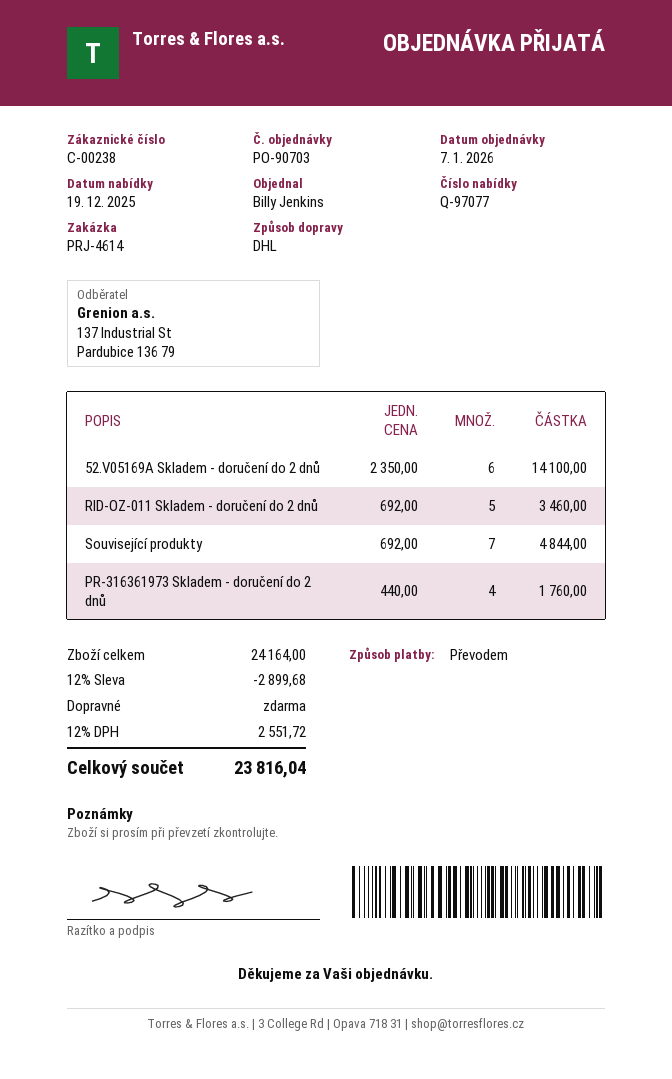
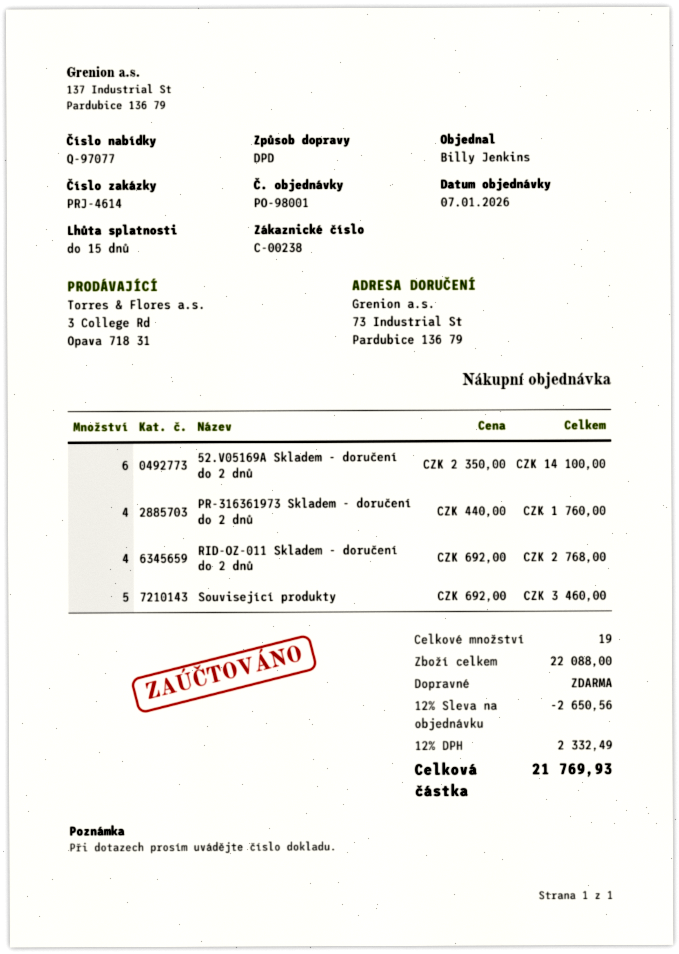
order number: PO-90703 -> PO-98001
shipping method: DHL -> DPD
RID-OZ-011 Skladem - doručení do 2 dnů: 5 x 692.00 = 3460.00 -> 4 x 692.00 = 2768.00
Související produkty: 7 x 692.00 = 4844.00 -> 5 x 692.00 = 3460.00
subtotal: 24164.00 -> 22088.00
discount: 12% = 2899.68 -> 12% = 2650.56
tax: 12% = 2551.72 -> 12% = 2332.49
total: 23816.04 -> 21769.93

